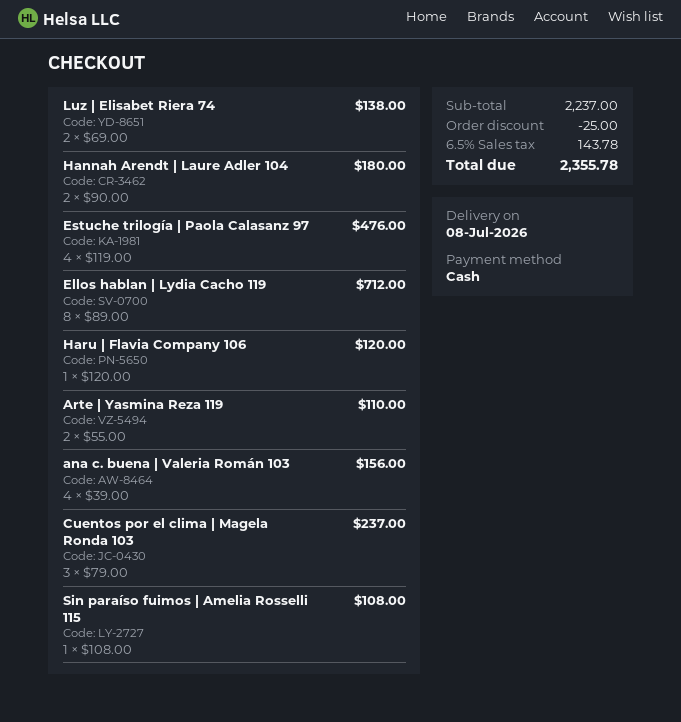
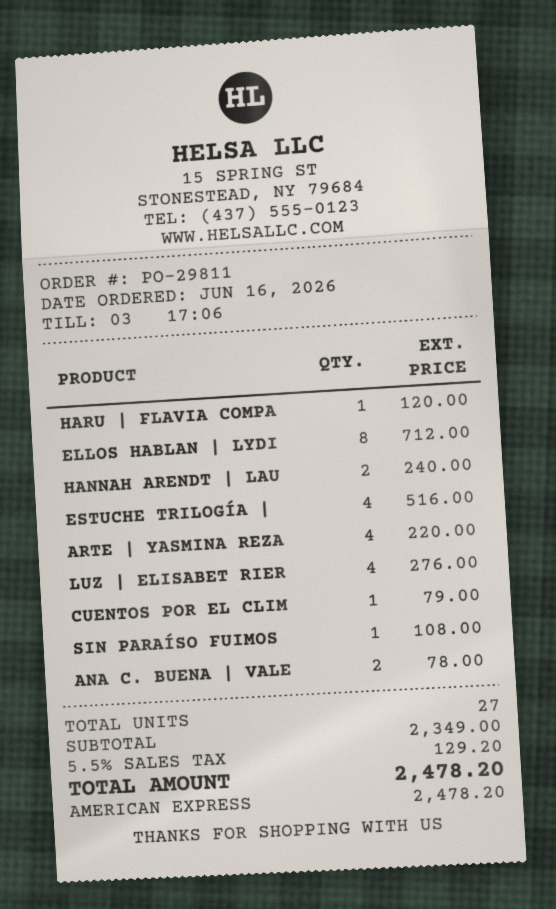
payment method: cash -> American Express
Luz | Elisabet Riera 74: 2 for 138.00 -> 4 for 276.00
Hannah Arendt | Laure Adler 104: 2 for 180.00 -> 2 for 240.00
Estuche trilogía | Paola Calasanz 97: 4 for 476.00 -> 4 for 516.00
Arte | Yasmina Reza 119: 2 for 110.00 -> 4 for 220.00
ana c. buena | Valeria Román 103: 4 for 156.00 -> 2 for 78.00
Cuentos por el clima | Magela Ronda 103: 3 for 237.00 -> 1 for 79.00
subtotal: 2237.00 -> 2349.00
discount: 25.00 -> none
tax: 6.5% = 143.78 -> 5.5% = 129.20
total: 2355.78 -> 2478.20

